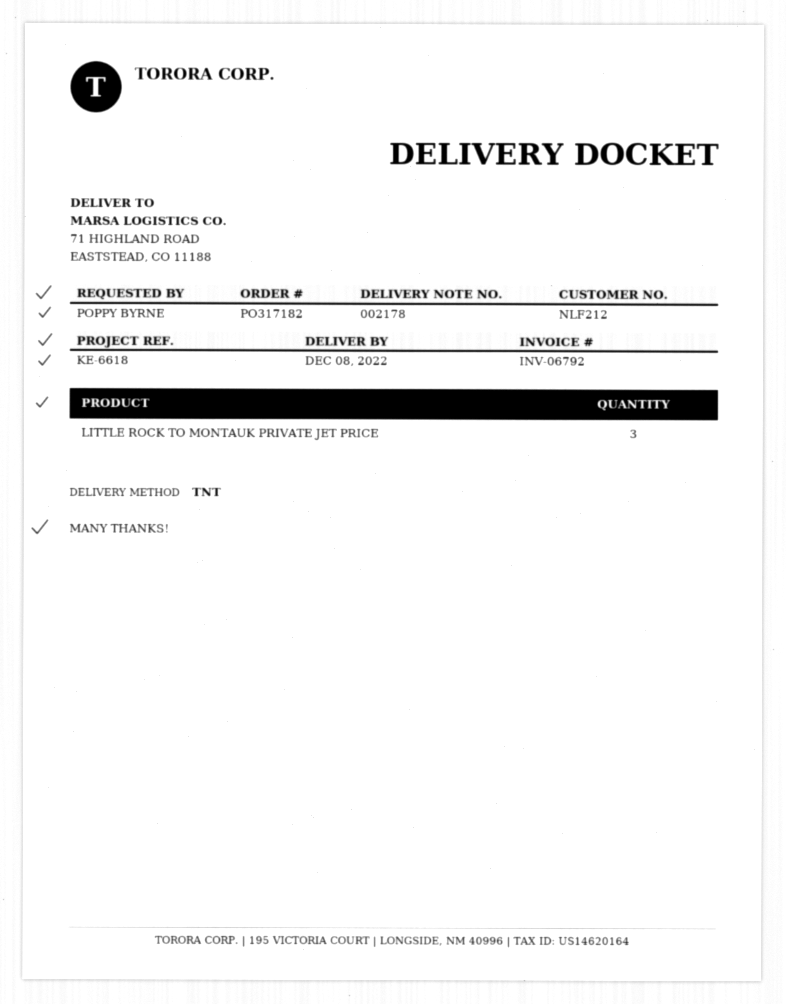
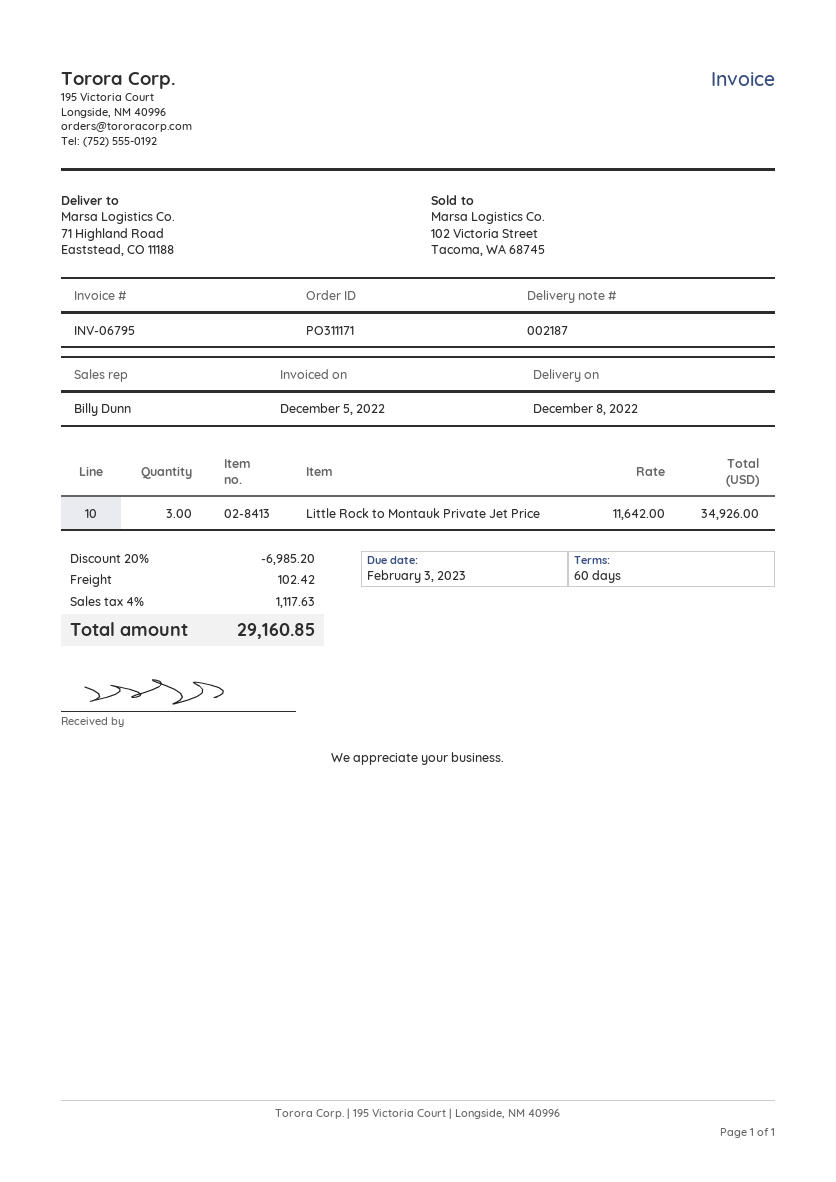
order number: PO317182 -> PO311171
delivery note number: 002178 -> 002187
invoice number: INV-06792 -> INV-06795

